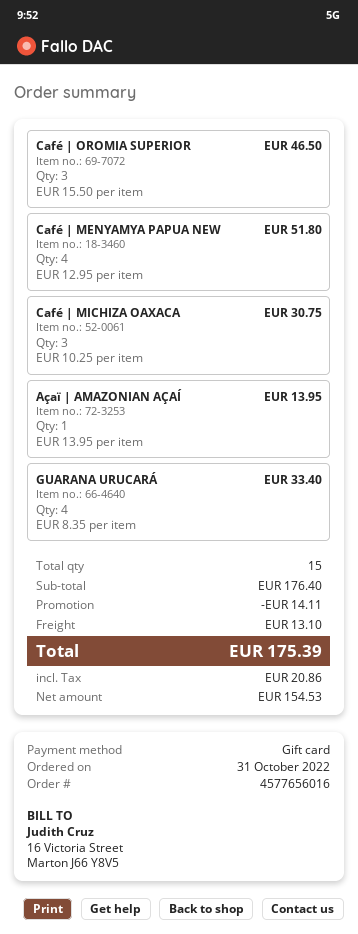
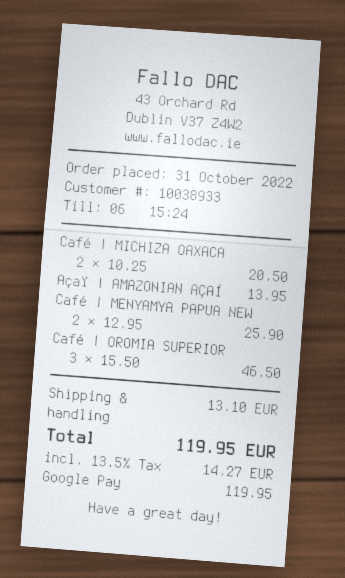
payment method: gift card -> Google Pay
Café | MENYAMYA PAPUA NEW: 4 x 12.95 = 51.80 -> 2 x 12.95 = 25.90
Café | MICHIZA OAXACA: 3 x 10.25 = 30.75 -> 2 x 10.25 = 20.50
GUARANA URUCARÁ: 4 x 8.35 = 33.40 -> none
discount: 14.11 -> none
tax: 20.86 -> 14.27
total: 175.39 -> 119.95

